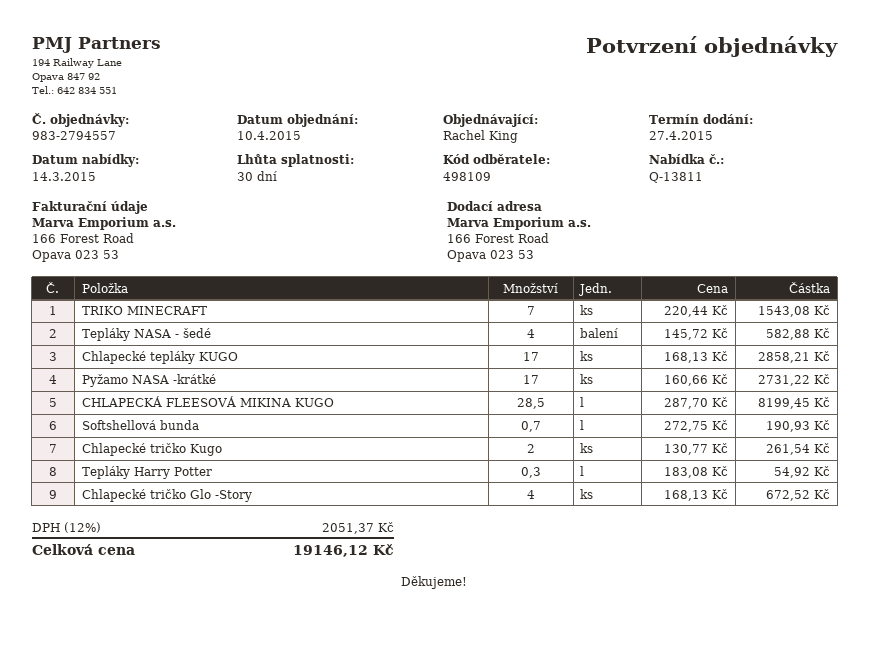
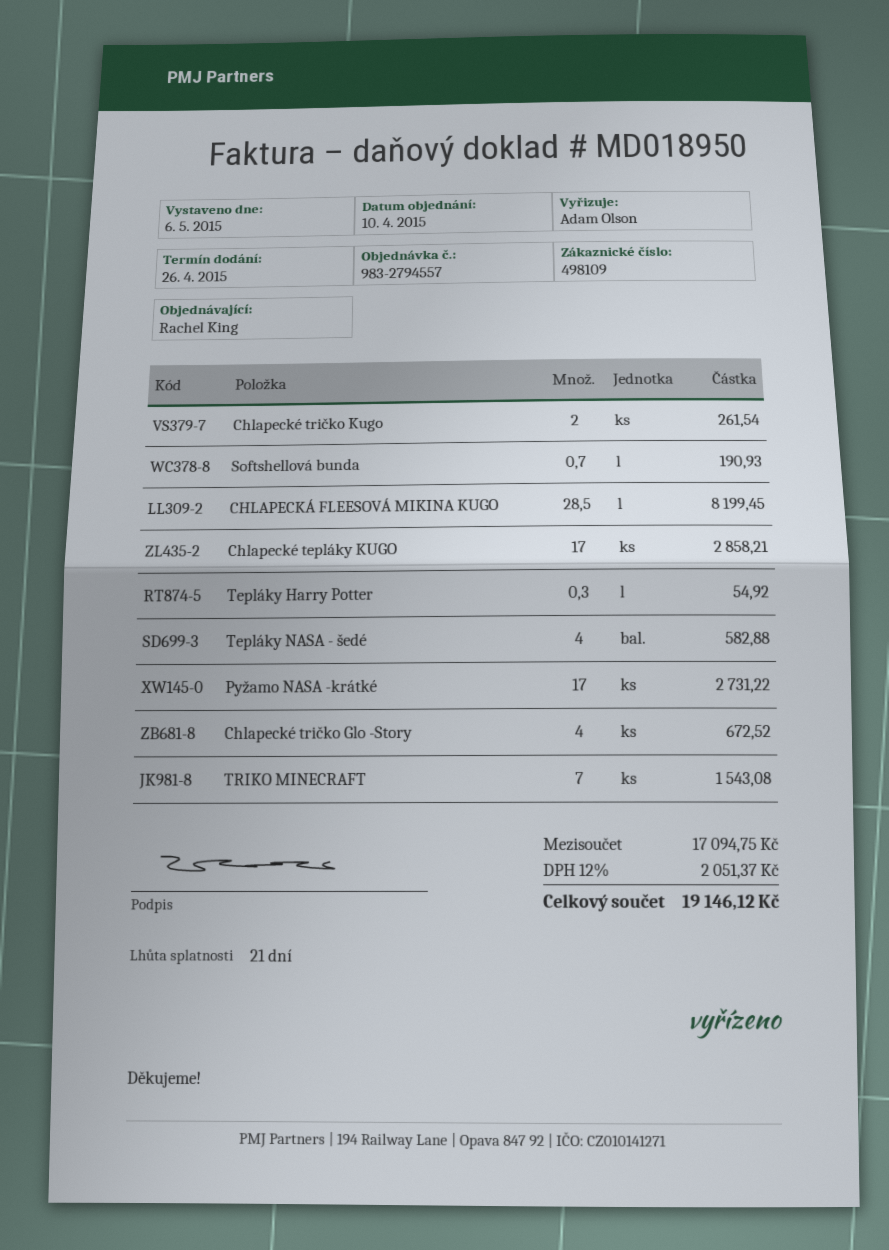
delivery date: 2015-04-27 -> 2015-04-26
payment terms: 30 days -> 21 days

